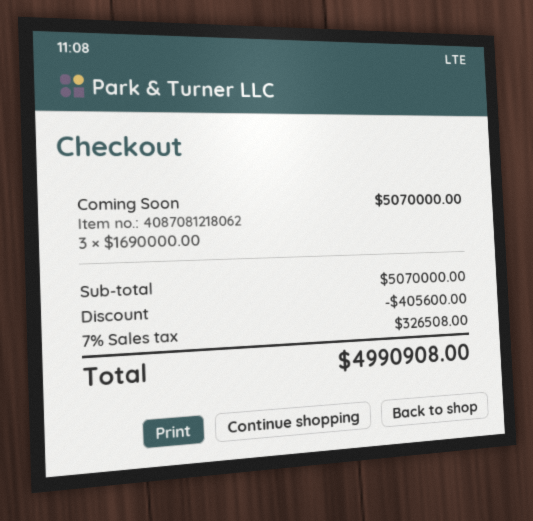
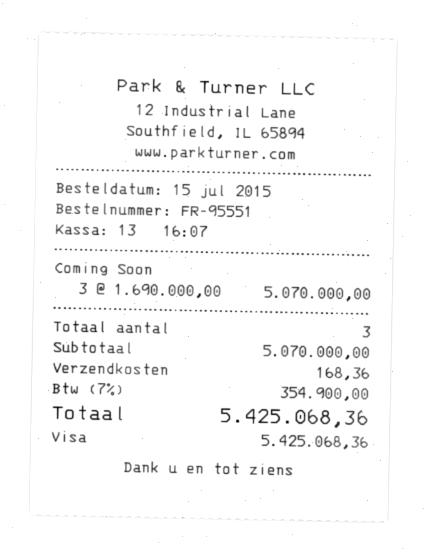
discount: 405600.00 -> none
shipping: none -> 168.36
tax: 7% = 326508.00 -> 7% = 354900.00
total: 4990908.00 -> 5425068.36

